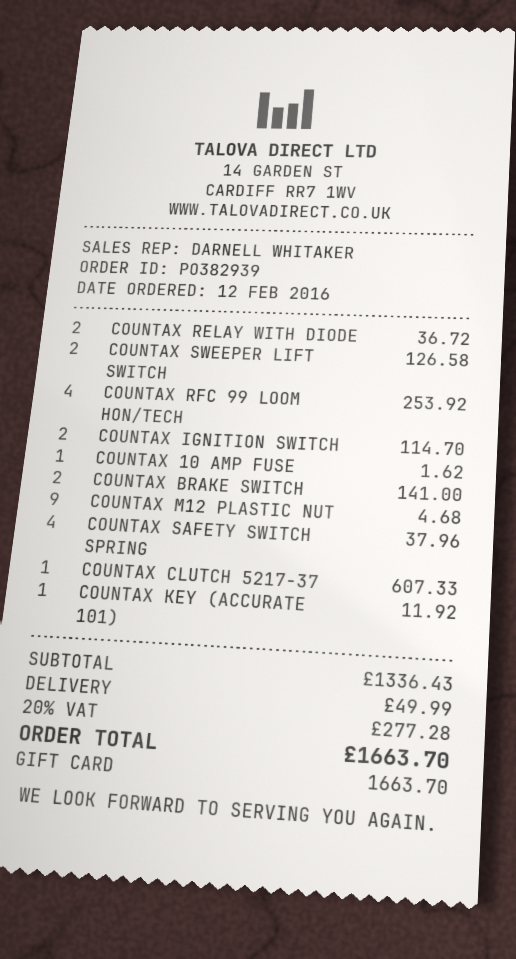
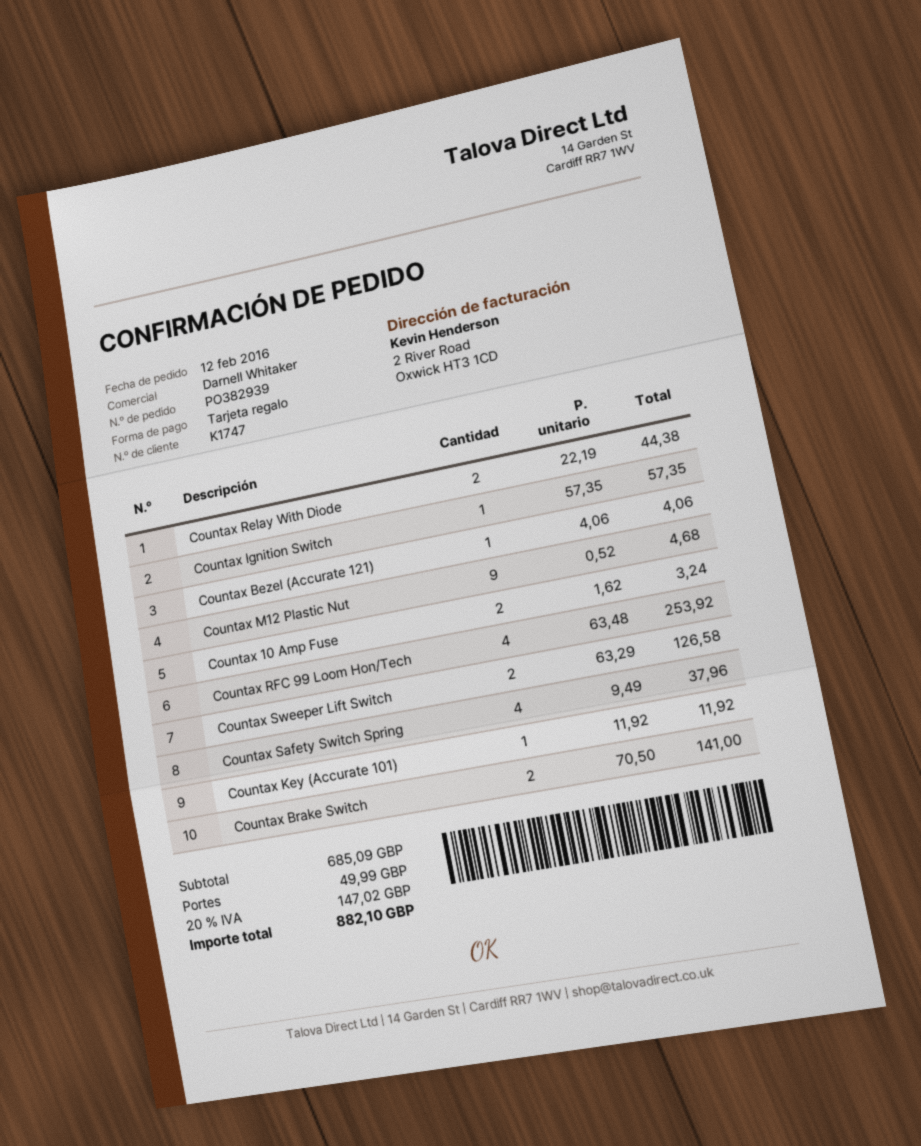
COUNTAX RELAY WITH DIODE: 2 for 36.72 -> 2 for 44.38
COUNTAX IGNITION SWITCH: 2 for 114.70 -> 1 for 57.35
COUNTAX 10 AMP FUSE: 1 for 1.62 -> 2 for 3.24
COUNTAX CLUTCH 5217-37: 1 for 607.33 -> none
Countax Bezel (Accurate 121): none -> 1 for 4.06
subtotal: 1336.43 -> 685.09
tax: 20% = 277.28 -> 20% = 147.02
total: 1663.70 -> 882.10

